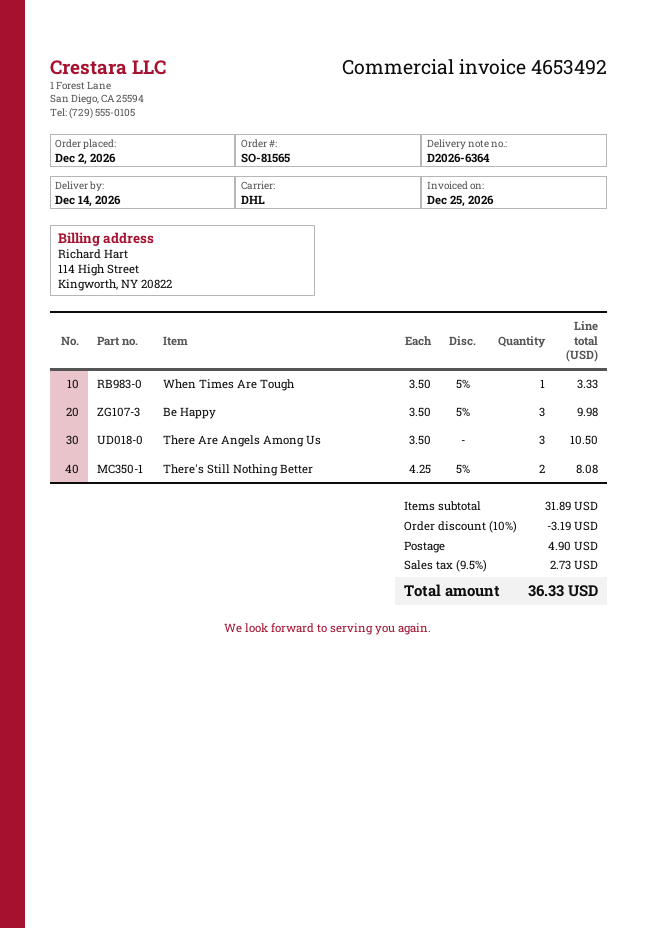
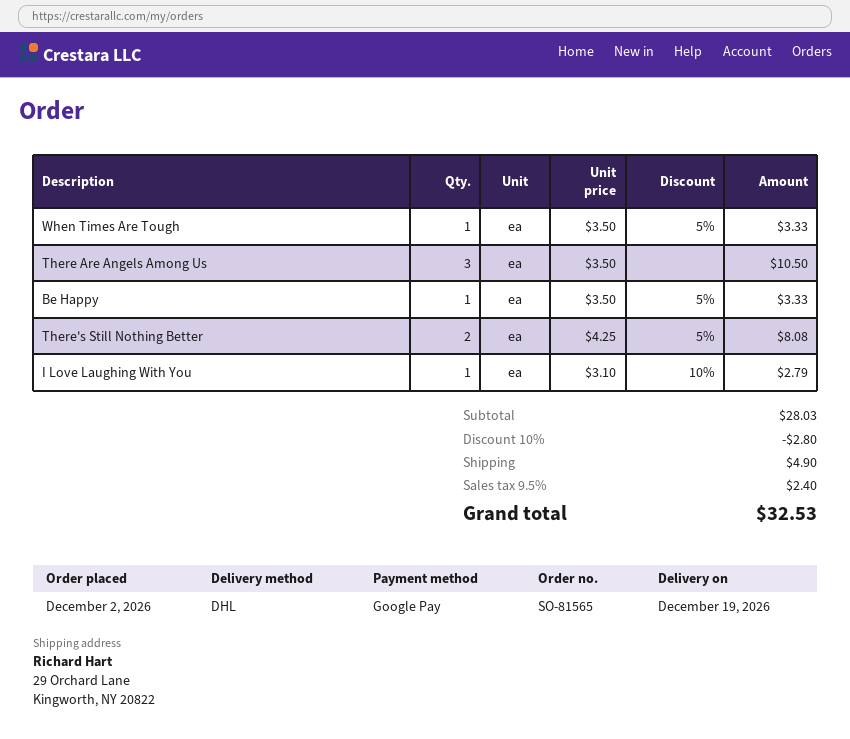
delivery date: 2026-12-14 -> 2026-12-19
Be Happy: 3 x 3.50 - 5% = 9.98 -> 1 x 3.50 - 5% = 3.33
I Love Laughing With You: none -> 1 x 3.10 - 10% = 2.79
subtotal: 31.89 -> 28.03
discount: 10% = 3.19 -> 10% = 2.80
tax: 9.5% = 2.73 -> 9.5% = 2.40
total: 36.33 -> 32.53

